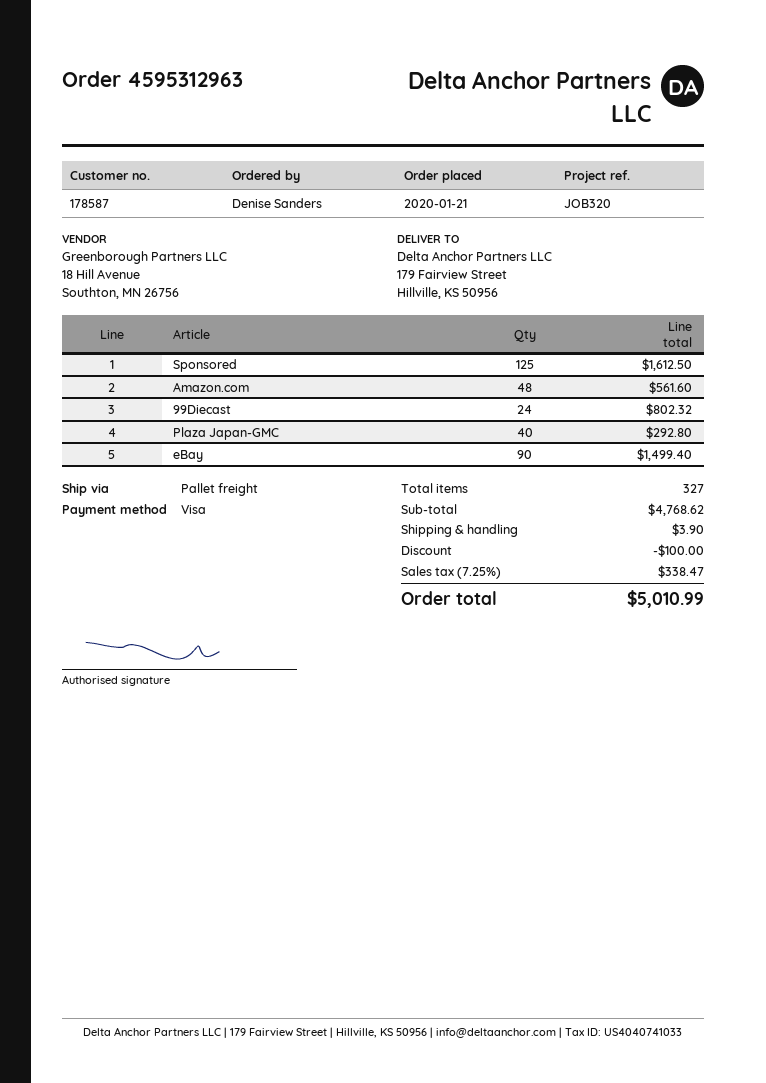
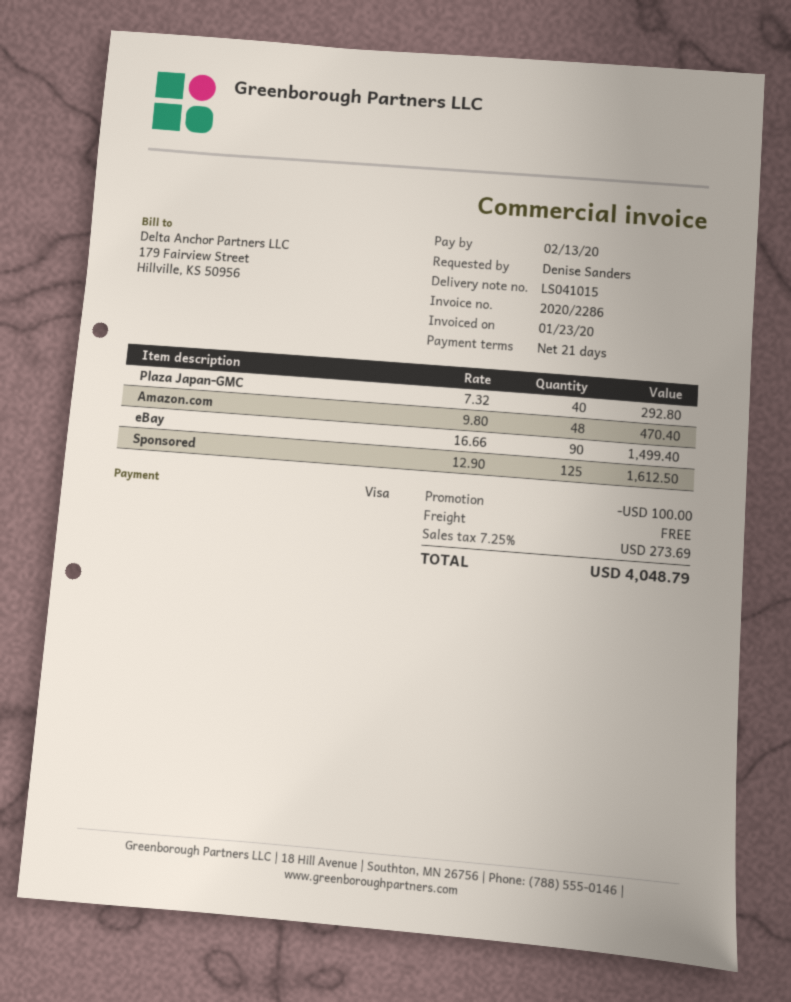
Amazon.com: 48 for 561.60 -> 48 for 470.40
99Diecast: 24 for 802.32 -> none
shipping: 3.90 -> 0.00
tax: 7.25% = 338.47 -> 7.25% = 273.69
total: 5010.99 -> 4048.79

